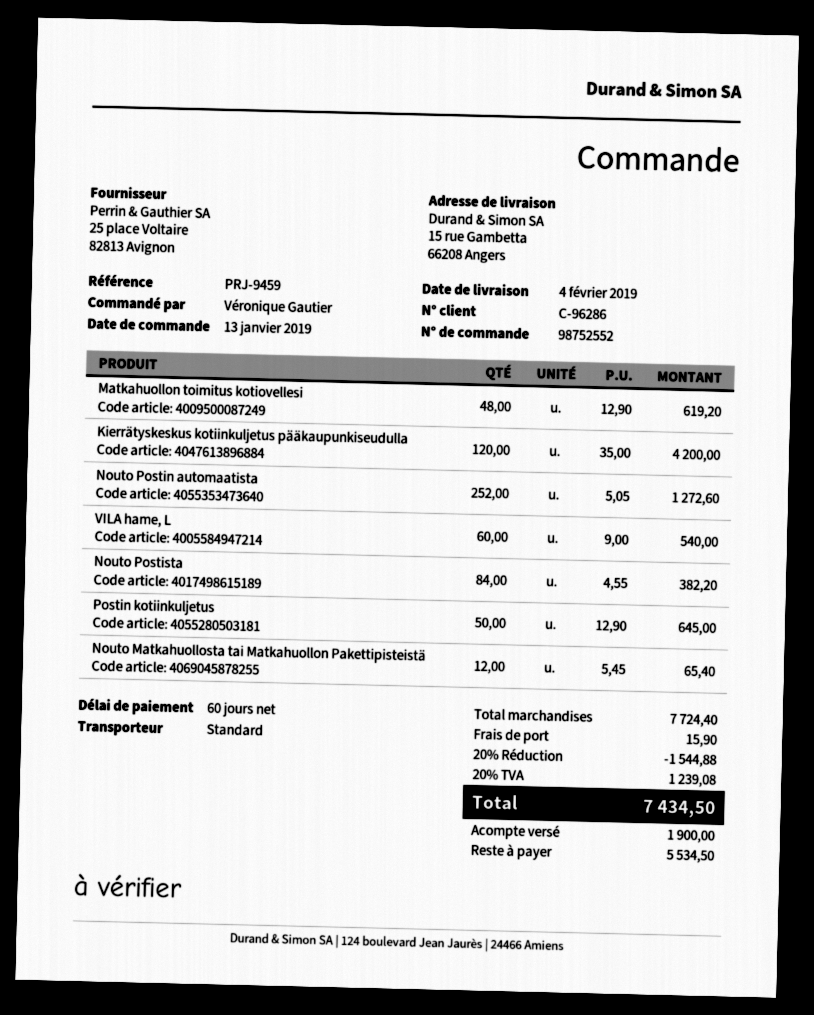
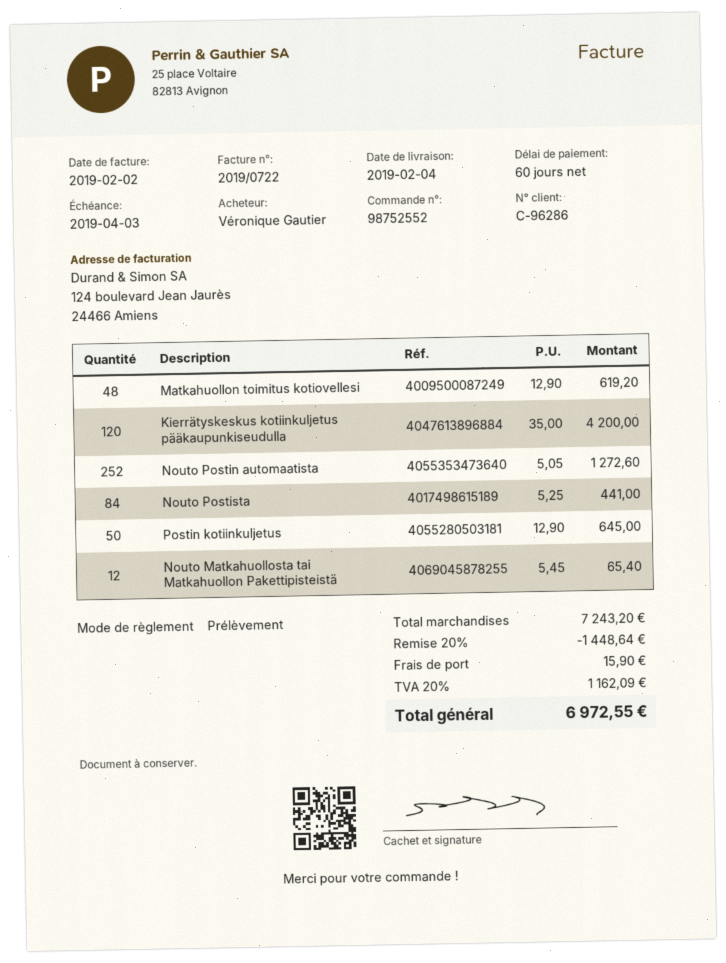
VILA hame, L: 60 x 9.00 = 540.00 -> none
Nouto Postista: 84 x 4.55 = 382.20 -> 84 x 5.25 = 441.00
subtotal: 7724.40 -> 7243.20
discount: 20% = 1544.88 -> 20% = 1448.64
tax: 20% = 1239.08 -> 20% = 1162.09
total: 7434.50 -> 6972.55

